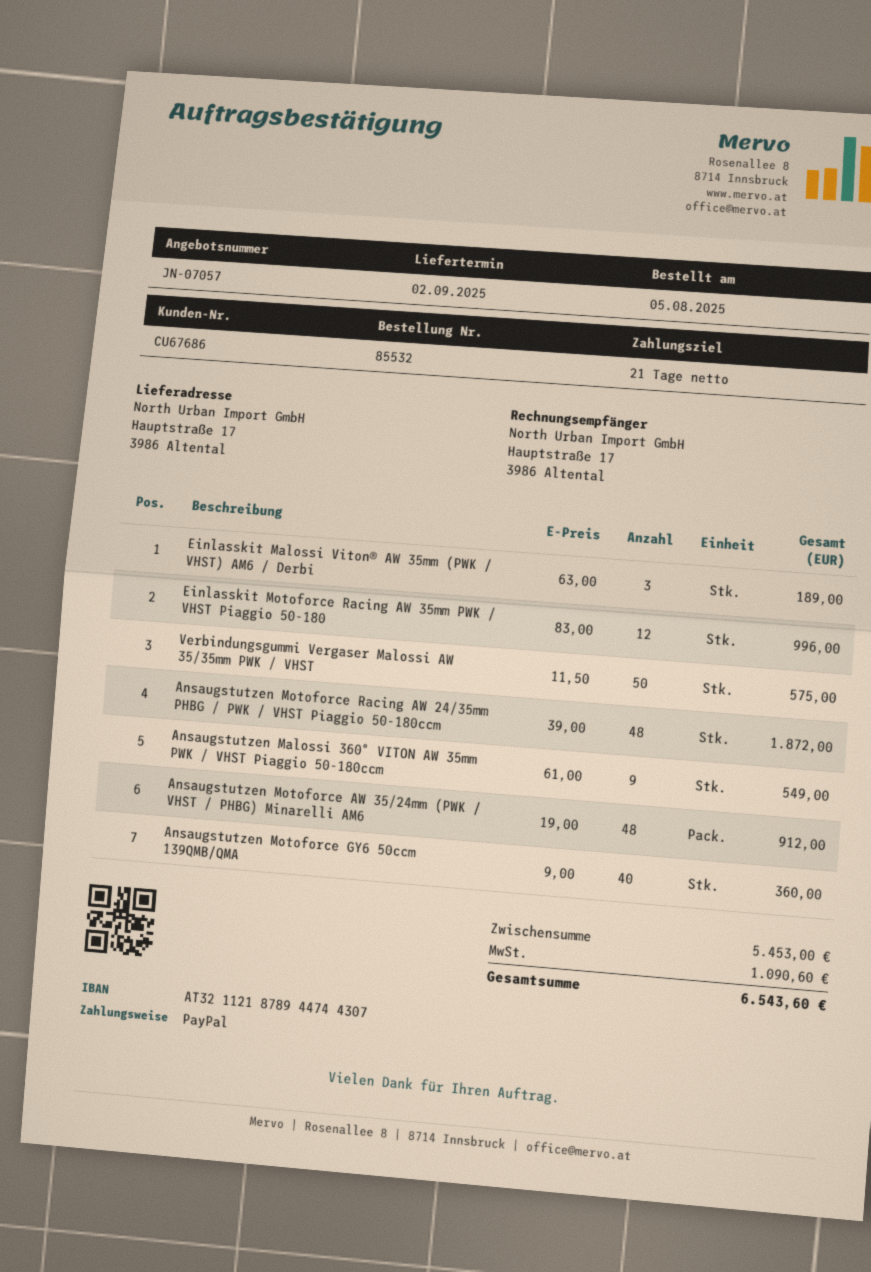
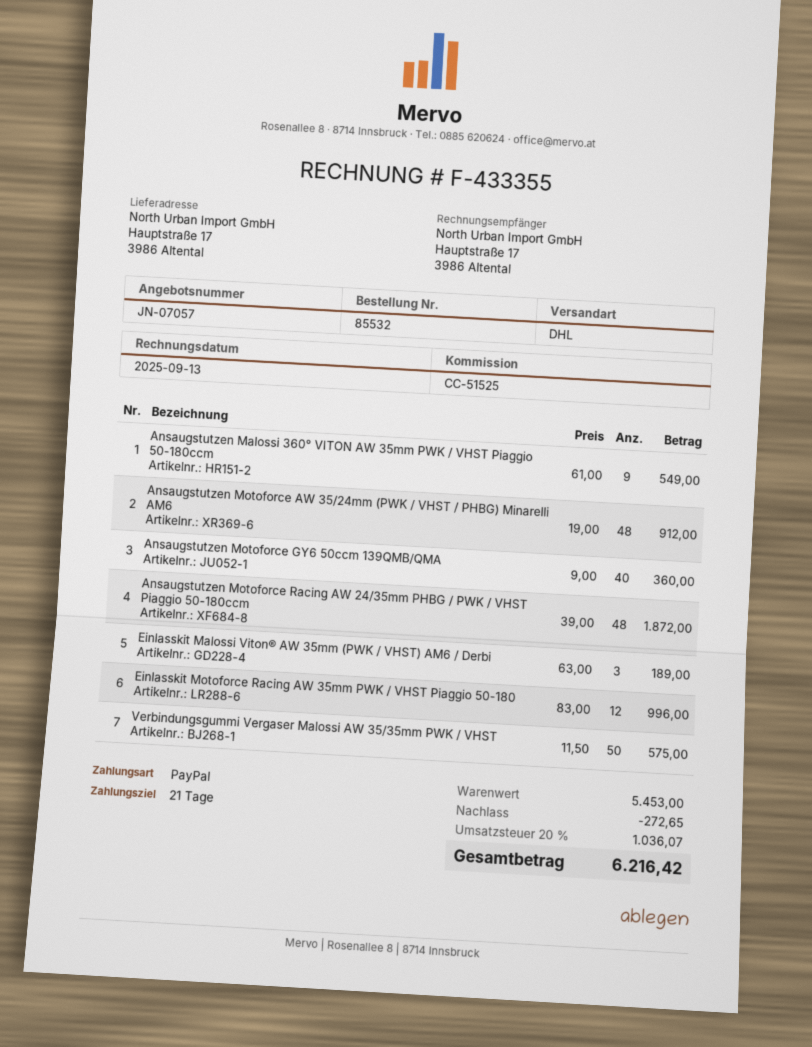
discount: none -> 272.65
tax: 1090.60 -> 1036.07
total: 6543.60 -> 6216.42

